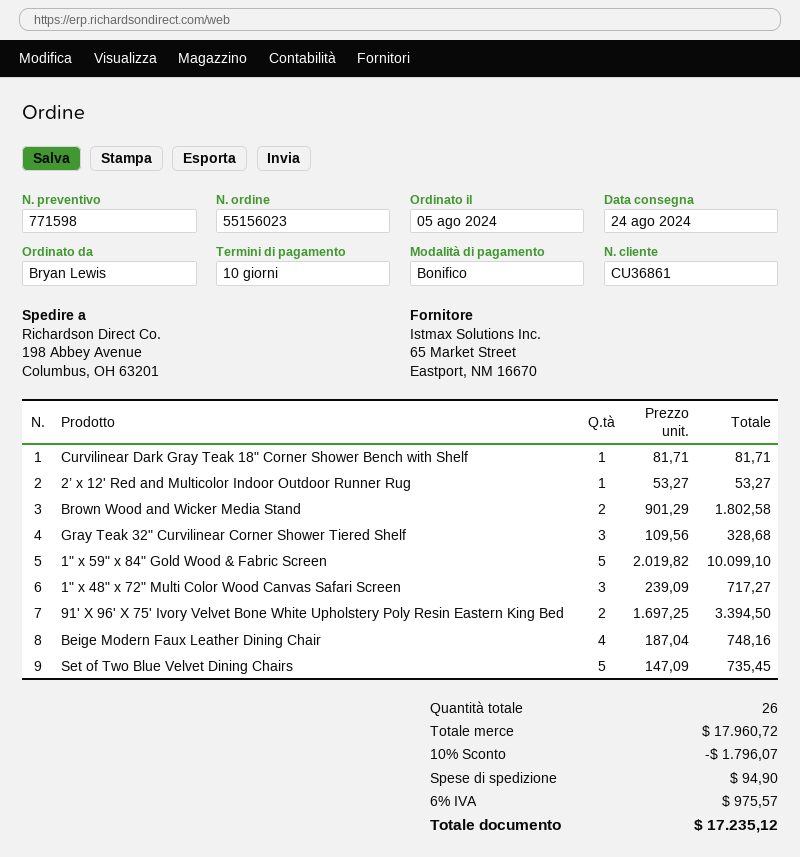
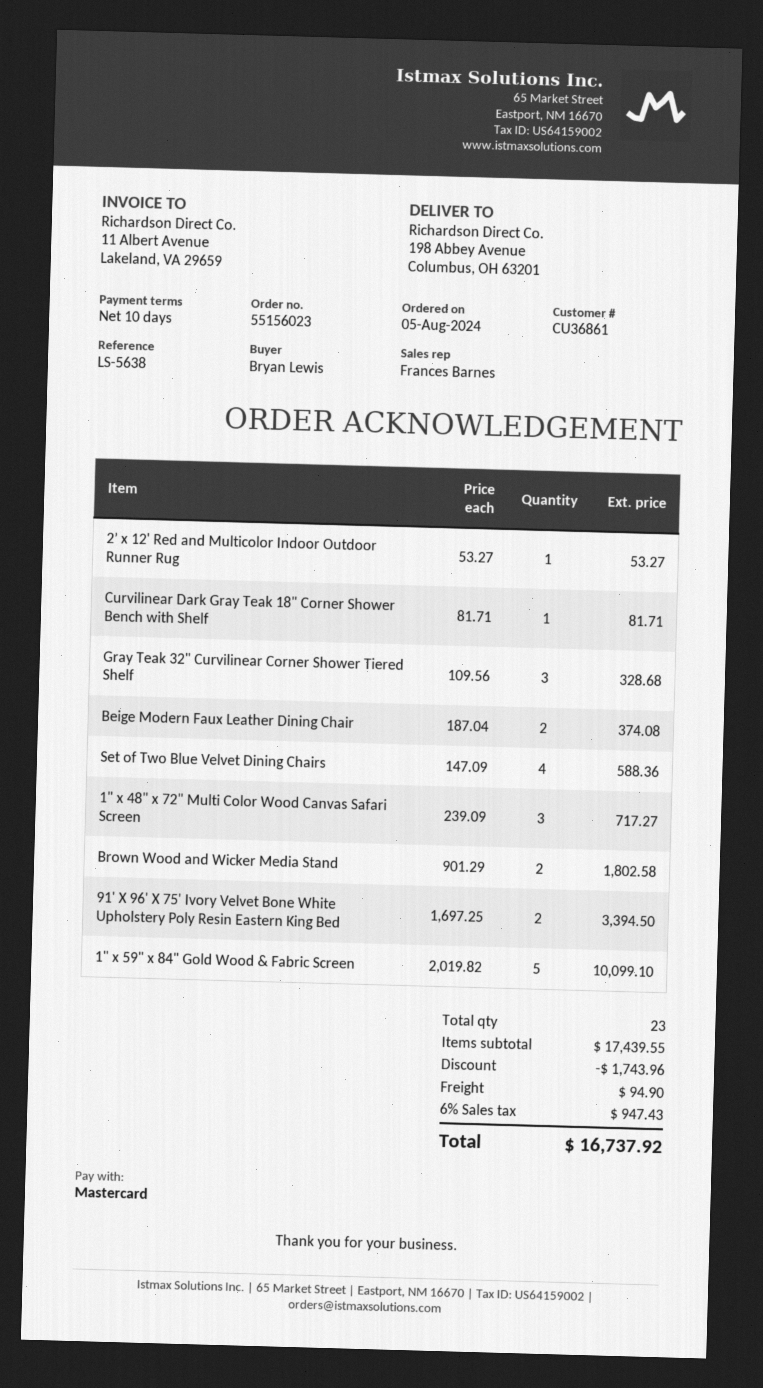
payment method: bank transfer -> Mastercard
Beige Modern Faux Leather Dining Chair: 4 x 187.04 = 748.16 -> 2 x 187.04 = 374.08
Set of Two Blue Velvet Dining Chairs: 5 x 147.09 = 735.45 -> 4 x 147.09 = 588.36
total quantity: 26 -> 23
subtotal: 17960.72 -> 17439.55
discount: 1796.07 -> 1743.96
tax: 6% = 975.57 -> 6% = 947.43
total: 17235.12 -> 16737.92

